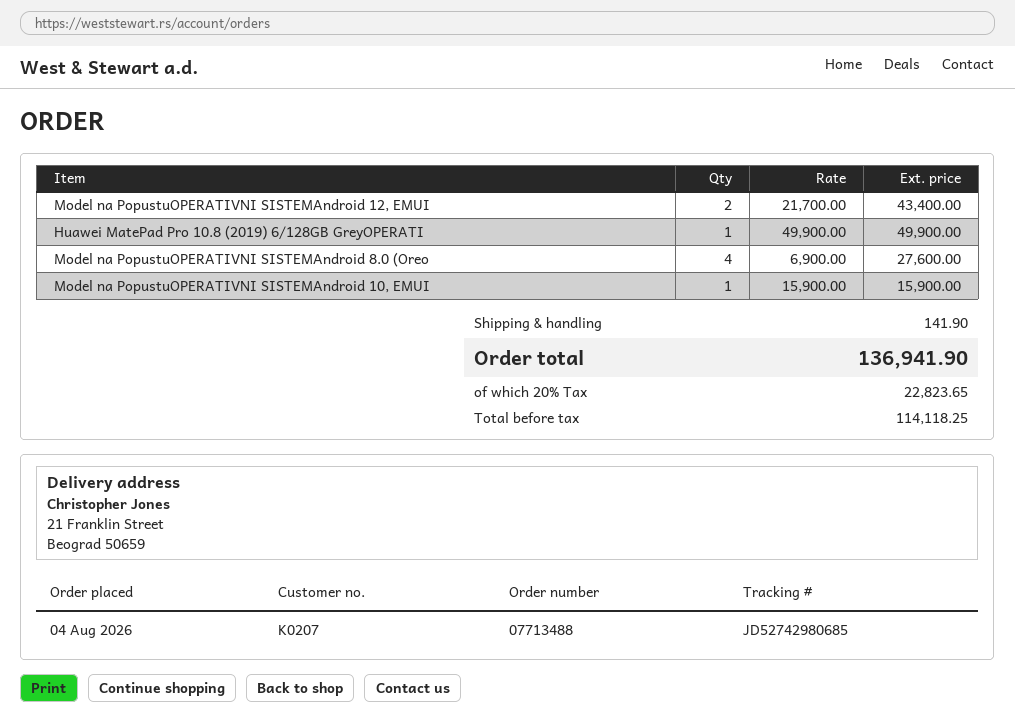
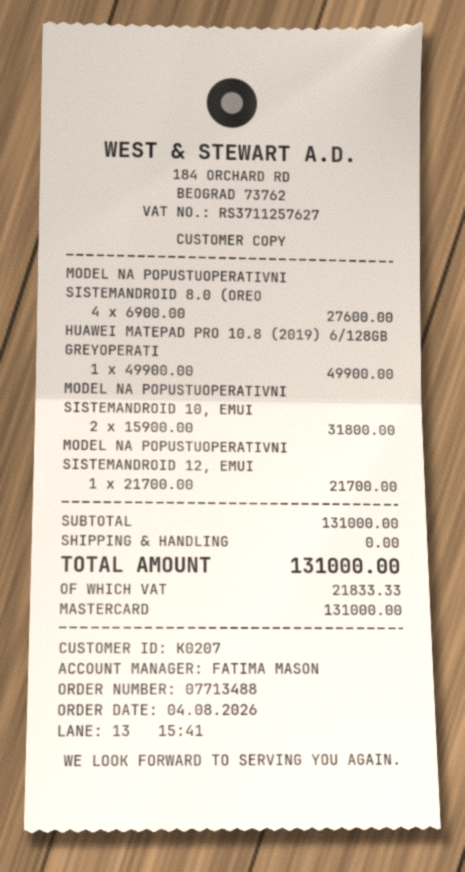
Model na PopustuOPERATIVNI SISTEMAndroid 12, EMUI: 2 x 21700.00 = 43400.00 -> 1 x 21700.00 = 21700.00
Model na PopustuOPERATIVNI SISTEMAndroid 10, EMUI: 1 x 15900.00 = 15900.00 -> 2 x 15900.00 = 31800.00
shipping: 141.90 -> 0.00
tax: 22823.65 -> 21833.33
total: 136941.90 -> 131000.00

